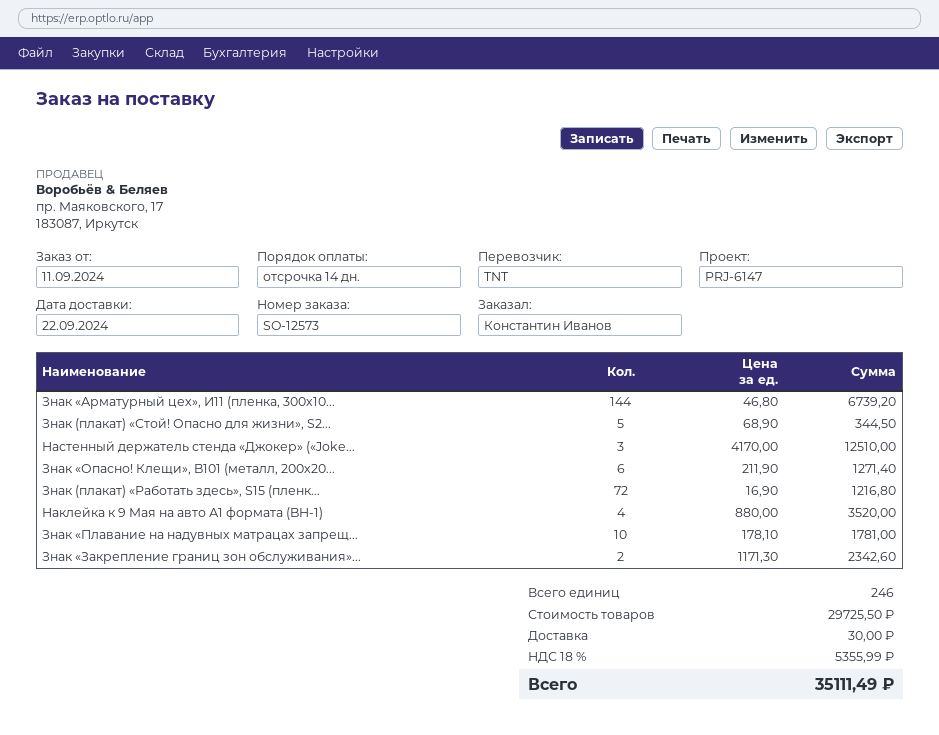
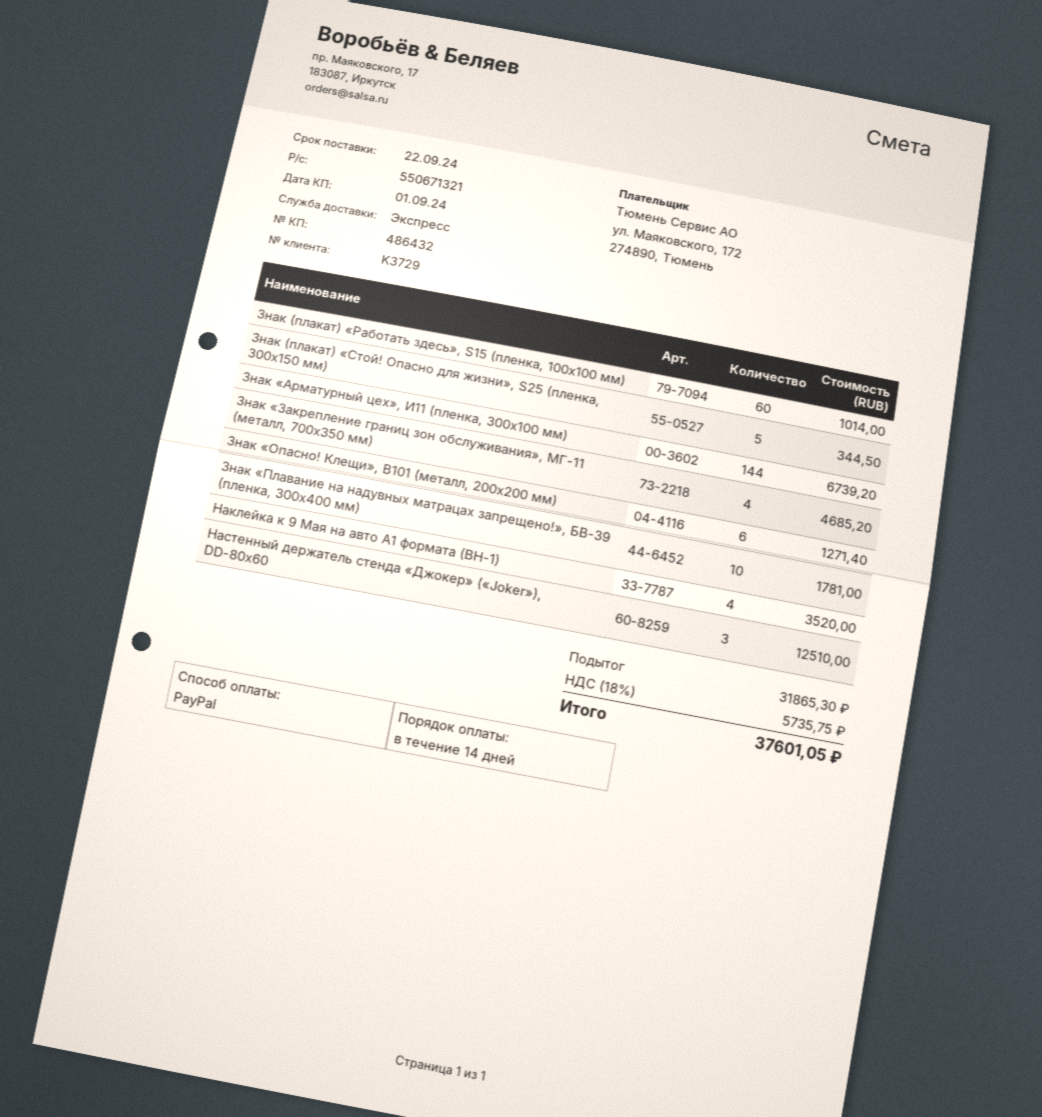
shipping method: TNT -> express
Знак (плакат) «Работать здесь», S15 (пленк...: 72 for 1216.80 -> 60 for 1014.00
Знак «Закрепление границ зон обслуживания»...: 2 for 2342.60 -> 4 for 4685.20
subtotal: 29725.50 -> 31865.30
shipping: 30.00 -> none
tax: 18% = 5355.99 -> 18% = 5735.75
total: 35111.49 -> 37601.05

